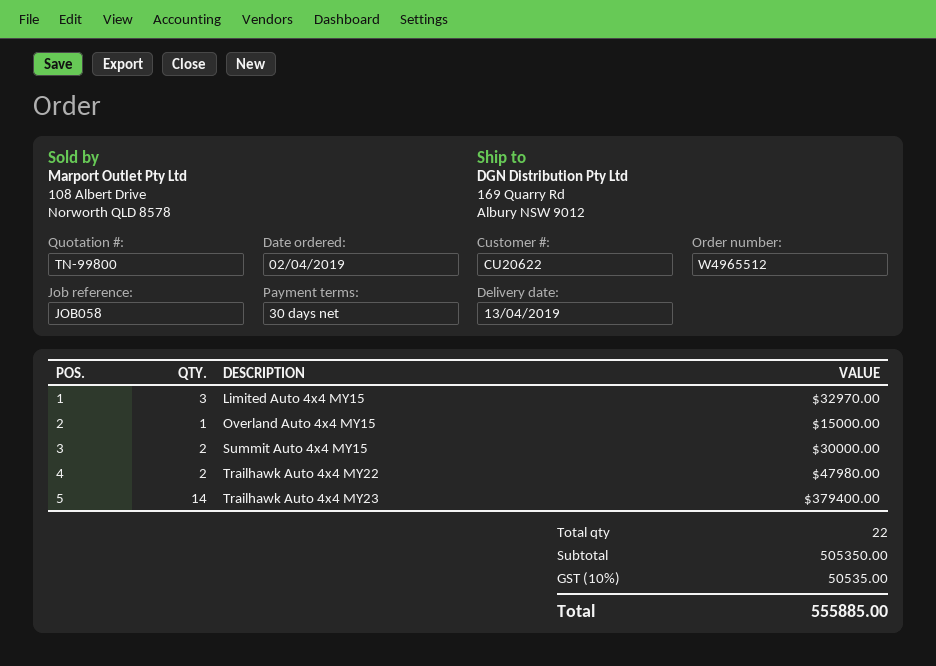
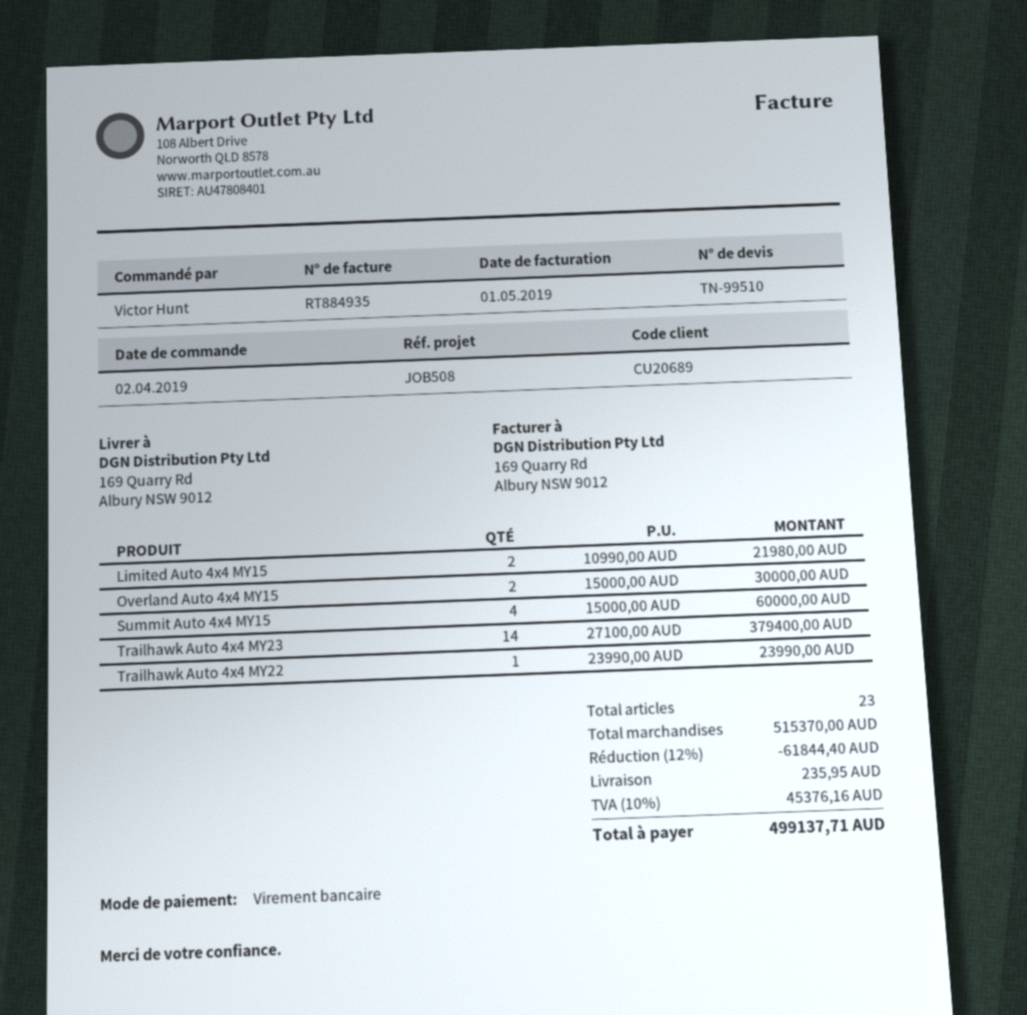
quote number: TN-99800 -> TN-99510
customer number: CU20622 -> CU20689
reference: JOB058 -> JOB508
Limited Auto 4x4 MY15: 3 for 32970.00 -> 2 for 21980.00
Overland Auto 4x4 MY15: 1 for 15000.00 -> 2 for 30000.00
Summit Auto 4x4 MY15: 2 for 30000.00 -> 4 for 60000.00
Trailhawk Auto 4x4 MY22: 2 for 47980.00 -> 1 for 23990.00
total quantity: 22 -> 23
subtotal: 505350.00 -> 515370.00
discount: none -> 12% = 61844.40
shipping: none -> 235.95
tax: 10% = 50535.00 -> 10% = 45376.16
total: 555885.00 -> 499137.71

